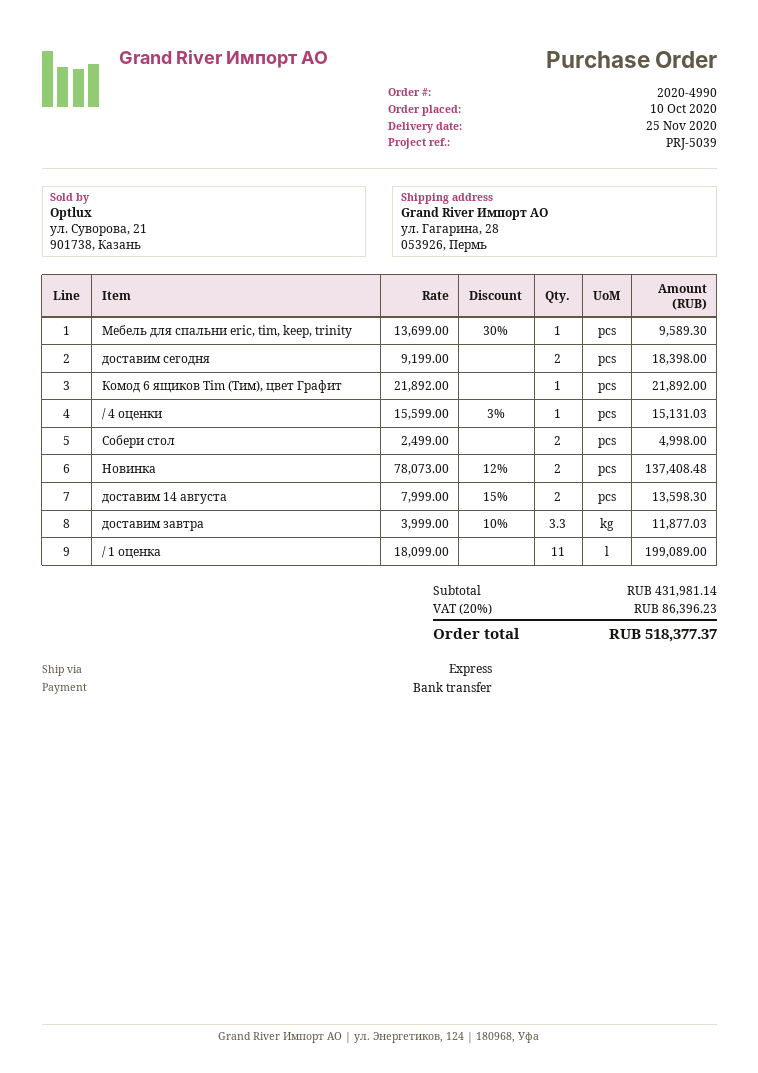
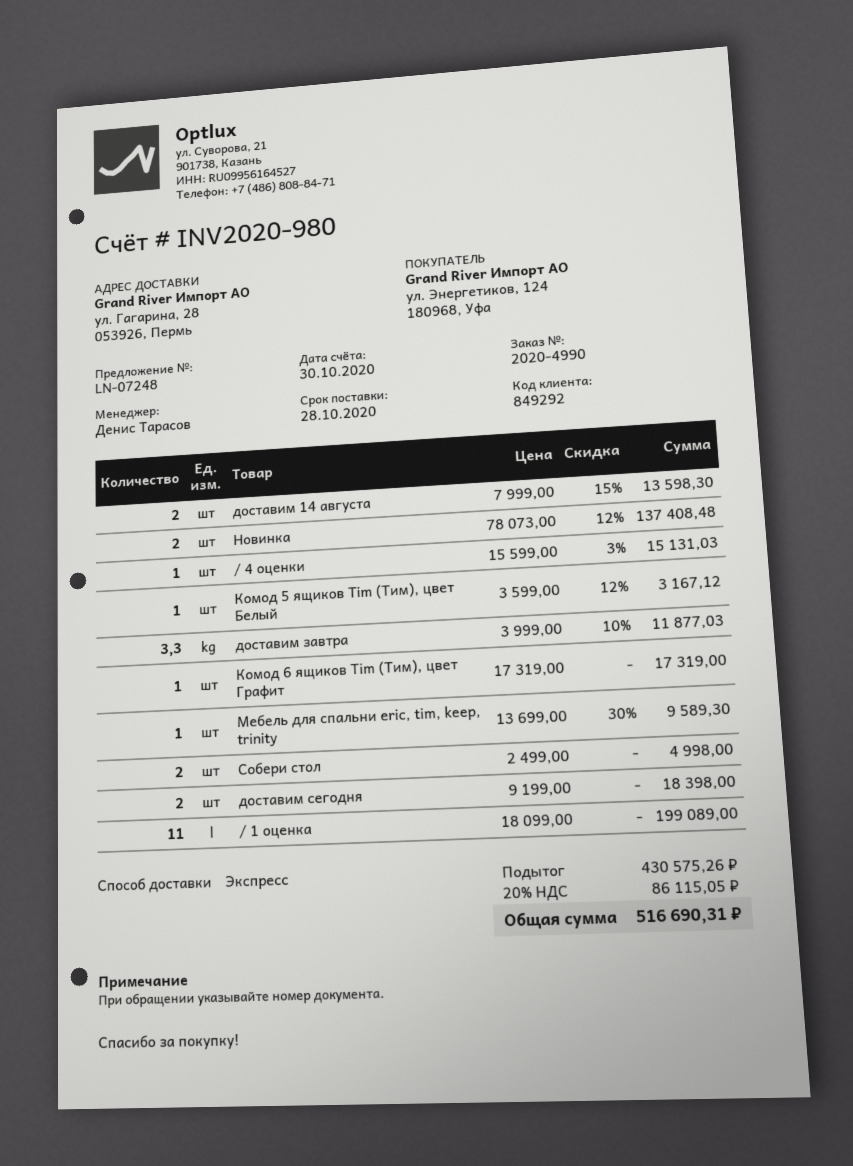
delivery date: 2020-11-25 -> 2020-10-28
Комод 6 ящиков Tim (Тим), цвет Графит: 1 x 21892.00 = 21892.00 -> 1 x 17319.00 = 17319.00
Комод 5 ящиков Tim (Тим), цвет Белый: none -> 1 x 3599.00 - 12% = 3167.12
subtotal: 431981.14 -> 430575.26
tax: 20% = 86396.23 -> 20% = 86115.05
total: 518377.37 -> 516690.31

